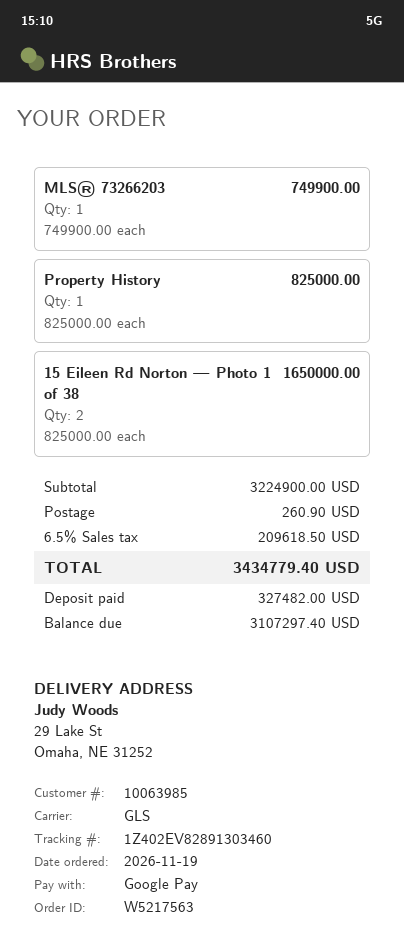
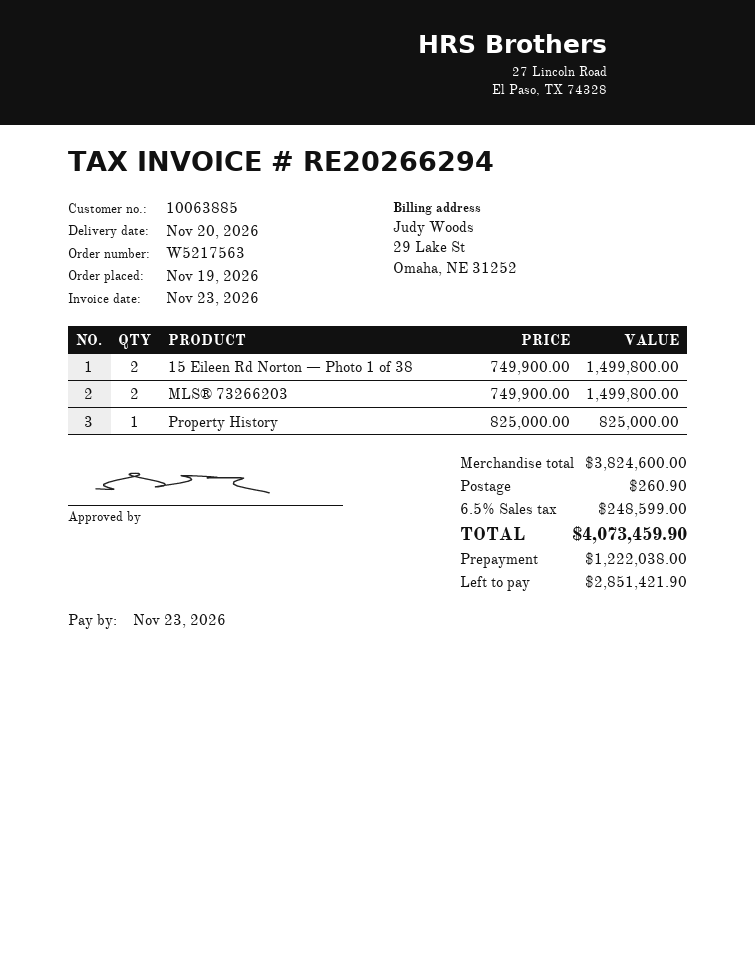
customer number: 10063985 -> 10063885
MLS® 73266203: 1 x 749900.00 = 749900.00 -> 2 x 749900.00 = 1499800.00
15 Eileen Rd Norton — Photo 1 of 38: 2 x 825000.00 = 1650000.00 -> 2 x 749900.00 = 1499800.00
subtotal: 3224900.00 -> 3824600.00
tax: 6.5% = 209618.50 -> 6.5% = 248599.00
total: 3434779.40 -> 4073459.90
deposit: 327482.00 -> 1222038.00
balance: 3107297.40 -> 2851421.90

